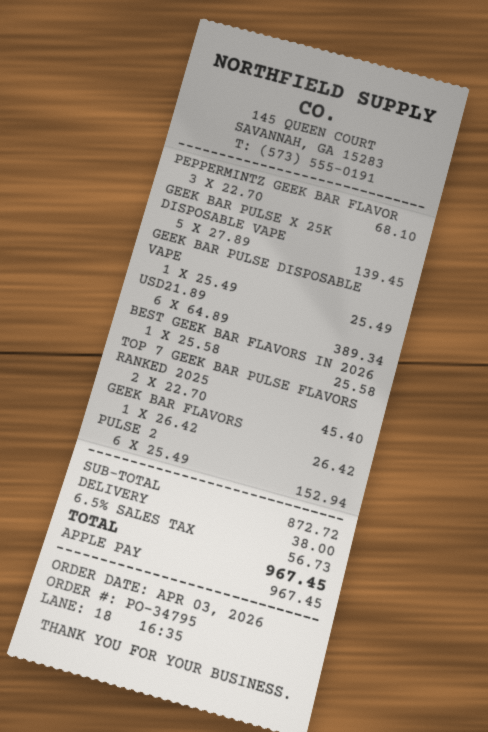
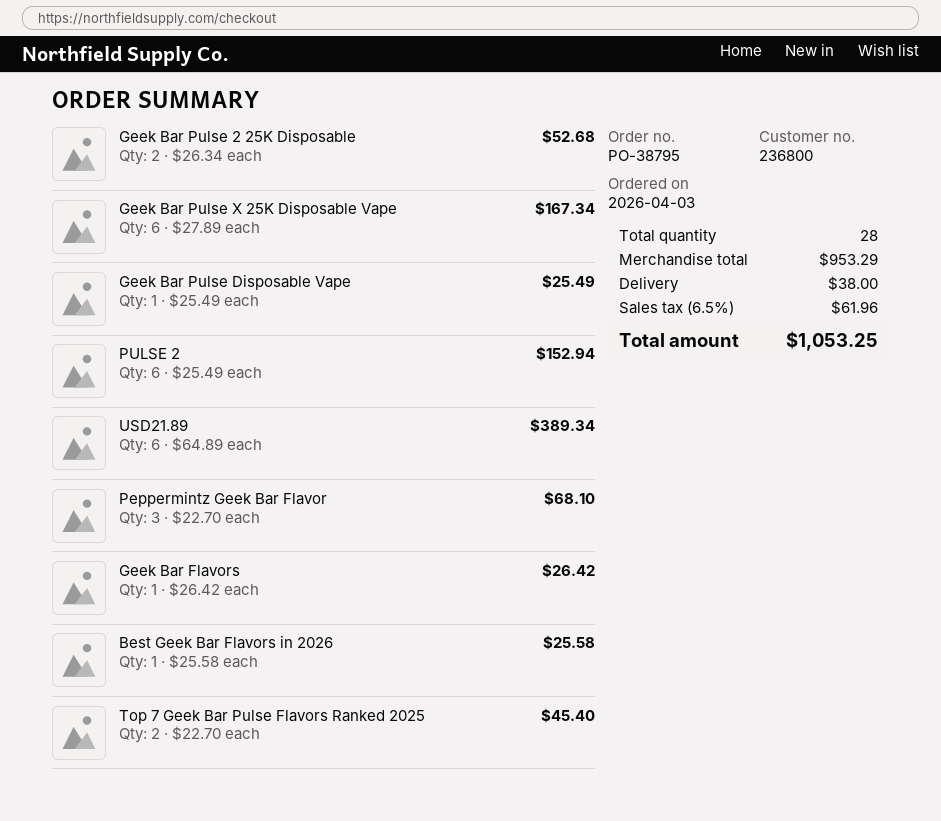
order number: PO-34795 -> PO-38795
GEEK BAR PULSE X 25K DISPOSABLE VAPE: 5 x 27.89 = 139.45 -> 6 x 27.89 = 167.34
Geek Bar Pulse 2 25K Disposable: none -> 2 x 26.34 = 52.68
subtotal: 872.72 -> 953.29
tax: 6.5% = 56.73 -> 6.5% = 61.96
total: 967.45 -> 1053.25

